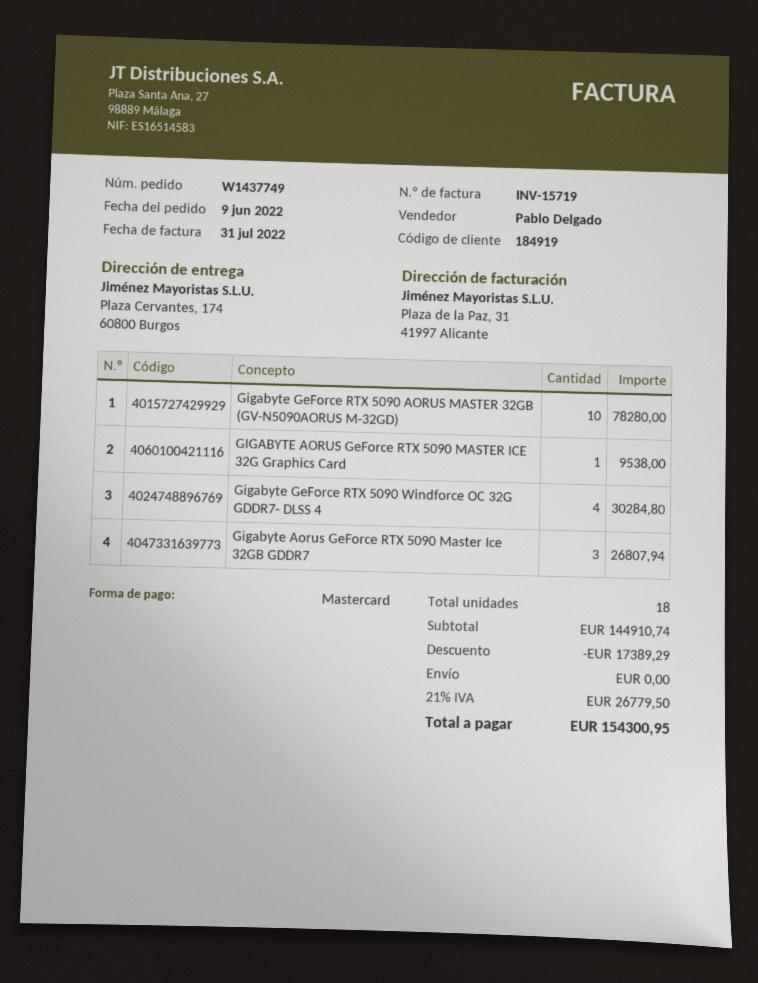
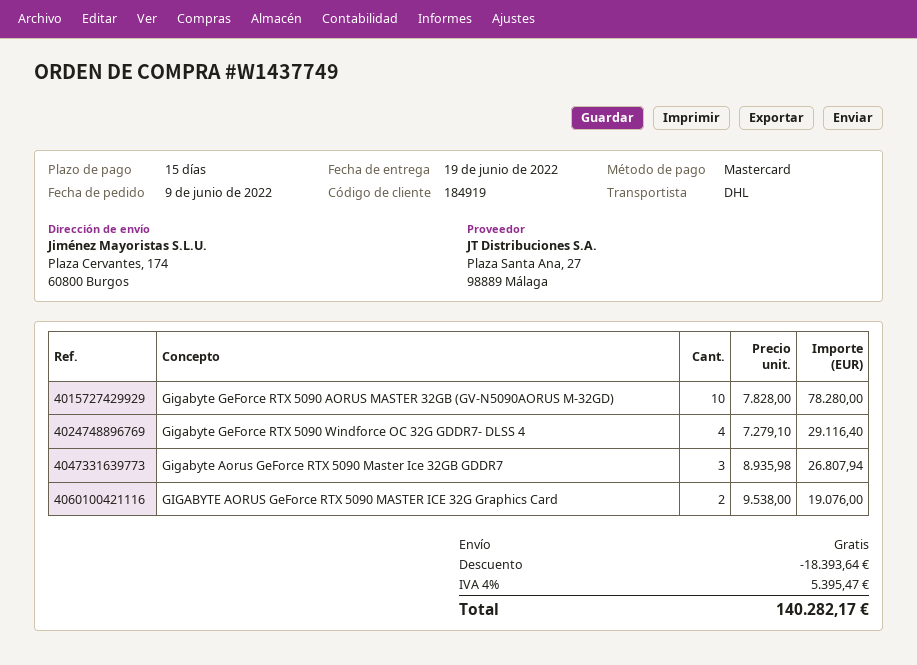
GIGABYTE AORUS GeForce RTX 5090 MASTER ICE 32G Graphics Card: 1 for 9538.00 -> 2 for 19076.00
Gigabyte GeForce RTX 5090 Windforce OC 32G GDDR7- DLSS 4: 4 for 30284.80 -> 4 for 29116.40
discount: 17389.29 -> 18393.64
tax: 21% = 26779.50 -> 4% = 5395.47
total: 154300.95 -> 140282.17

